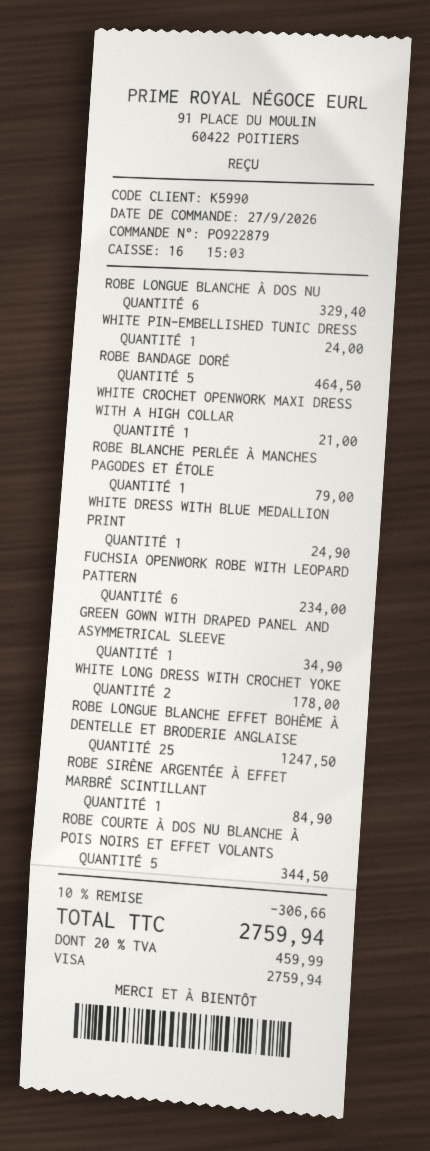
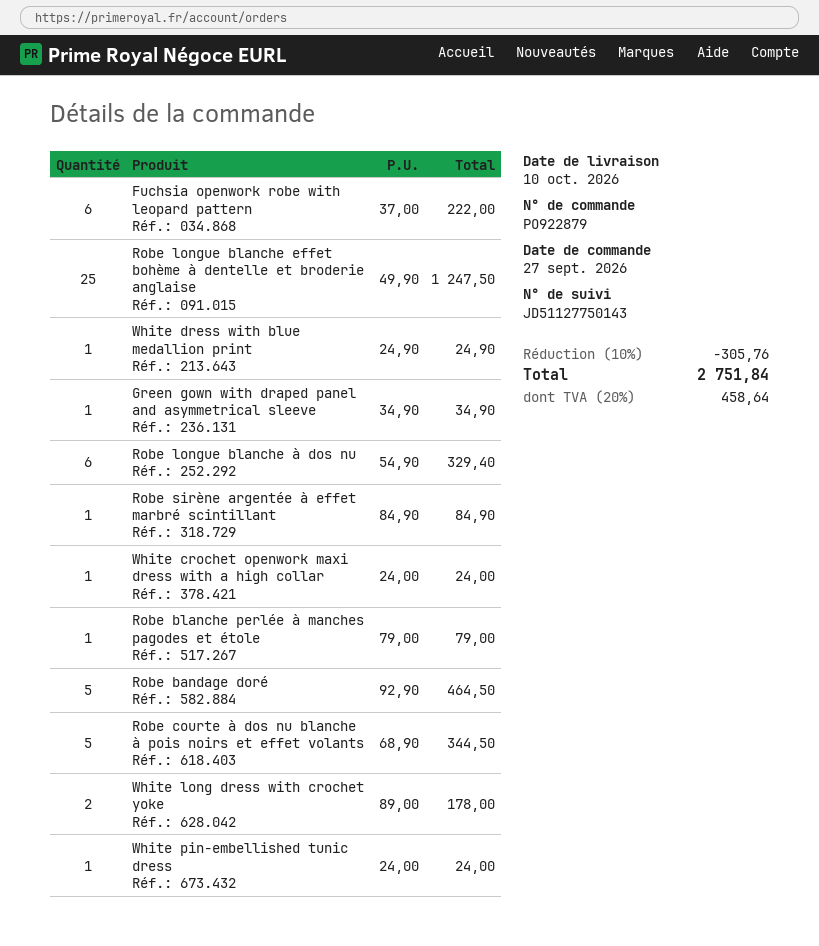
WHITE CROCHET OPENWORK MAXI DRESS WITH A HIGH COLLAR: 1 for 21.00 -> 1 for 24.00
FUCHSIA OPENWORK ROBE WITH LEOPARD PATTERN: 6 for 234.00 -> 6 for 222.00
discount: 10% = 306.66 -> 10% = 305.76
tax: 20% = 459.99 -> 20% = 458.64
total: 2759.94 -> 2751.84

